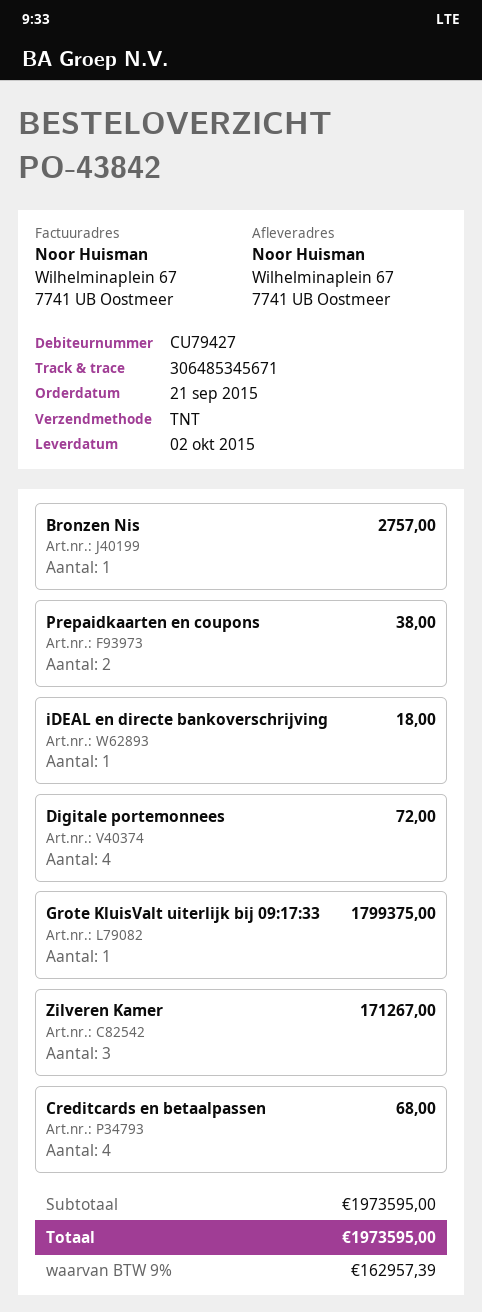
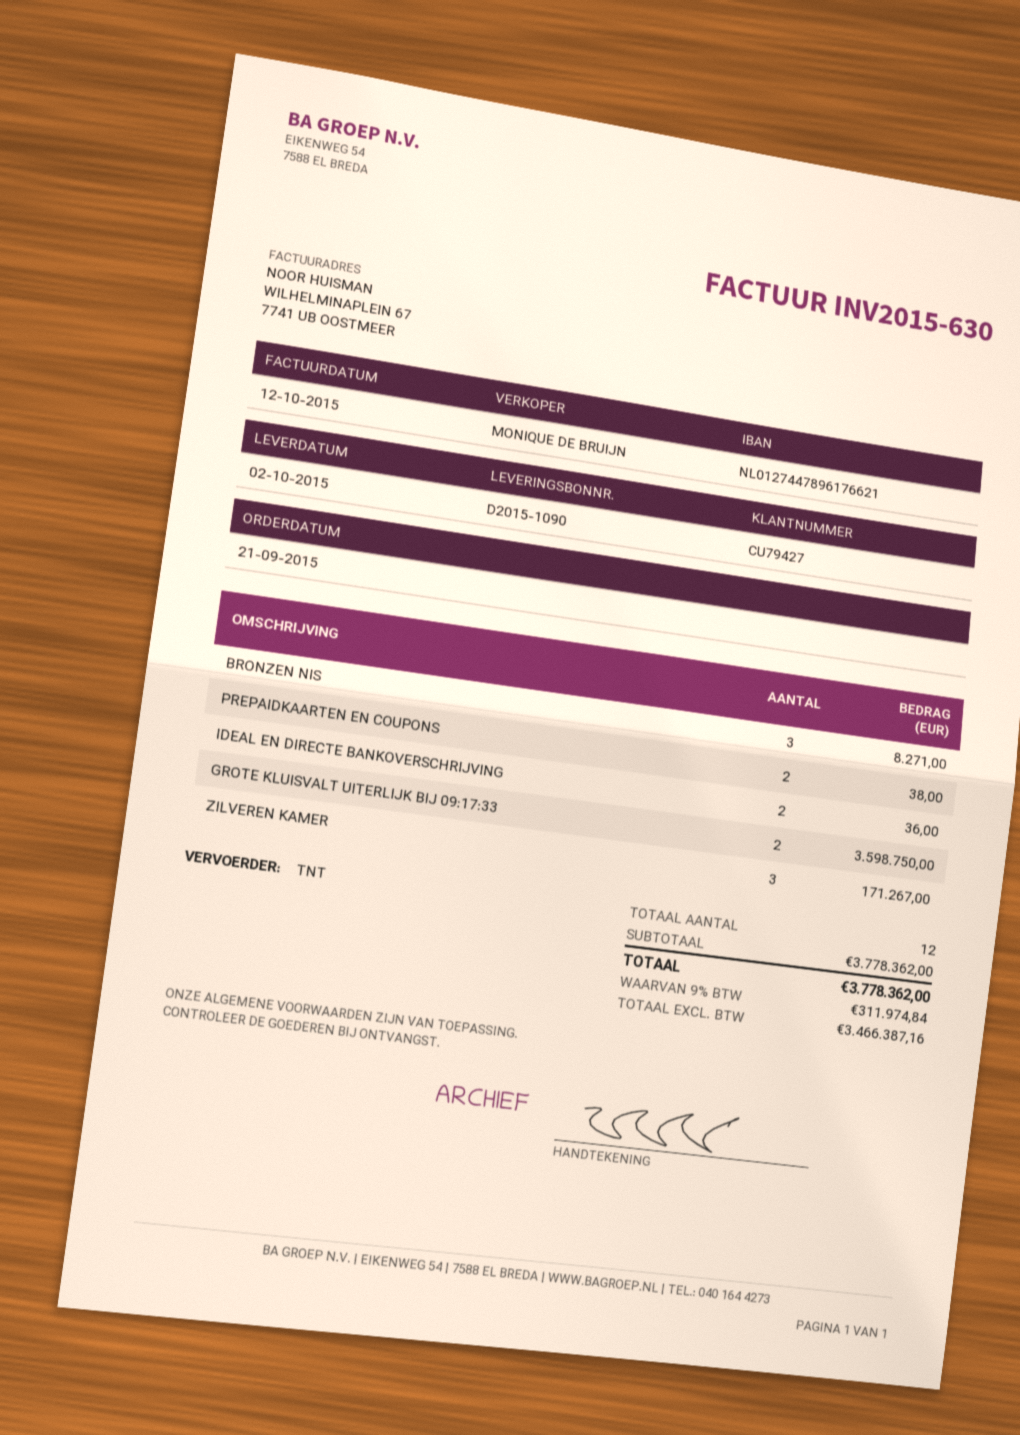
Bronzen Nis: 1 for 2757.00 -> 3 for 8271.00
iDEAL en directe bankoverschrijving: 1 for 18.00 -> 2 for 36.00
Digitale portemonnees: 4 for 72.00 -> none
Grote KluisValt uiterlijk bij 09:17:33: 1 for 1799375.00 -> 2 for 3598750.00
Creditcards en betaalpassen: 4 for 68.00 -> none
subtotal: 1973595.00 -> 3778362.00
tax: 9% = 162957.39 -> 9% = 311974.84
total: 1973595.00 -> 3778362.00

